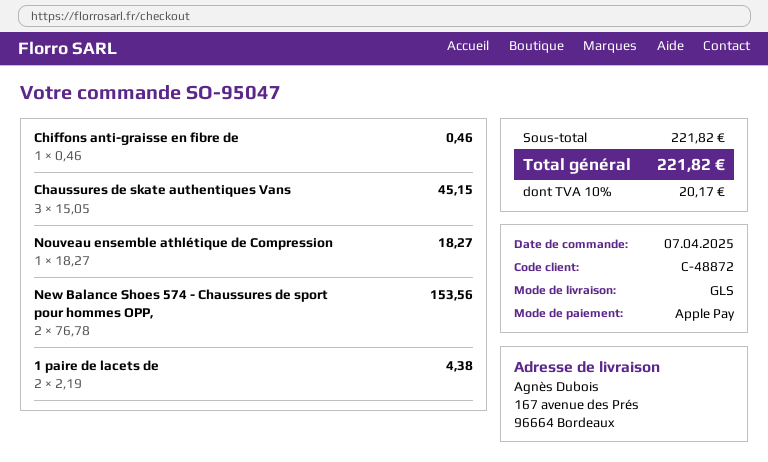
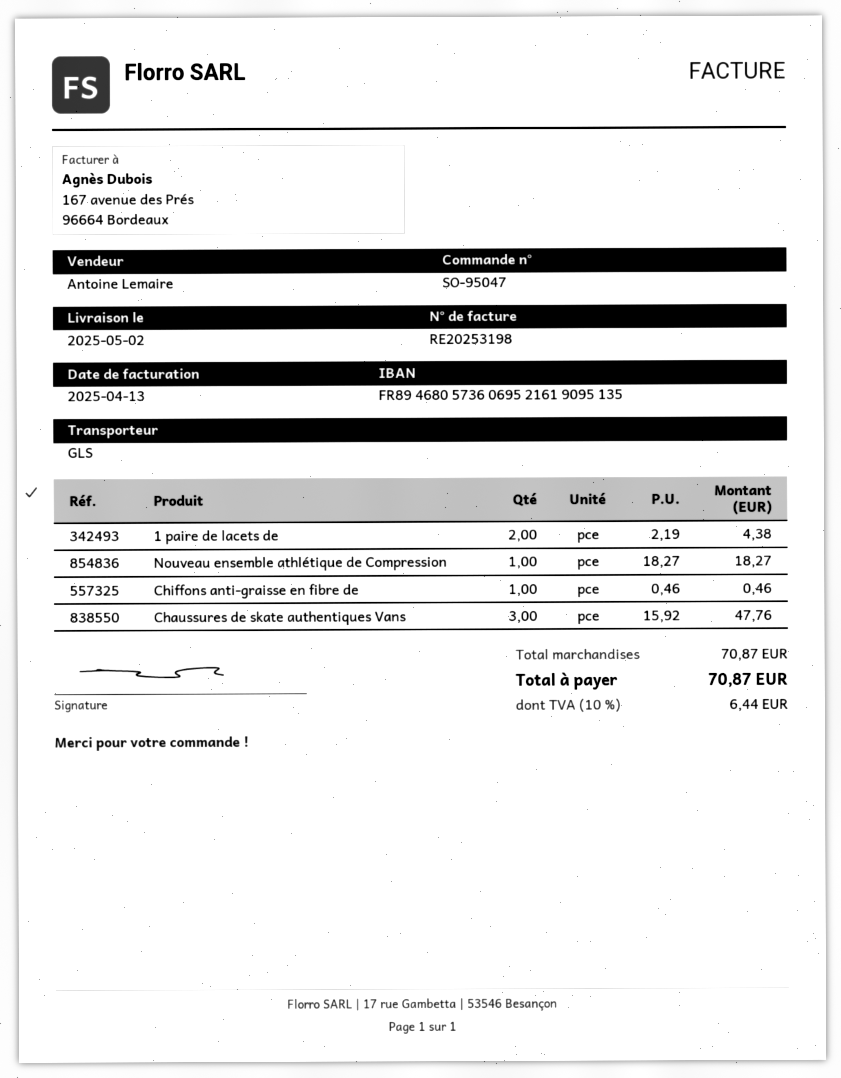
Chaussures de skate authentiques Vans: 3 x 15.05 = 45.15 -> 3 x 15.92 = 47.76
New Balance Shoes 574 - Chaussures de sport pour hommes OPP,: 2 x 76.78 = 153.56 -> none
subtotal: 221.82 -> 70.87
tax: 10% = 20.17 -> 10% = 6.44
total: 221.82 -> 70.87

